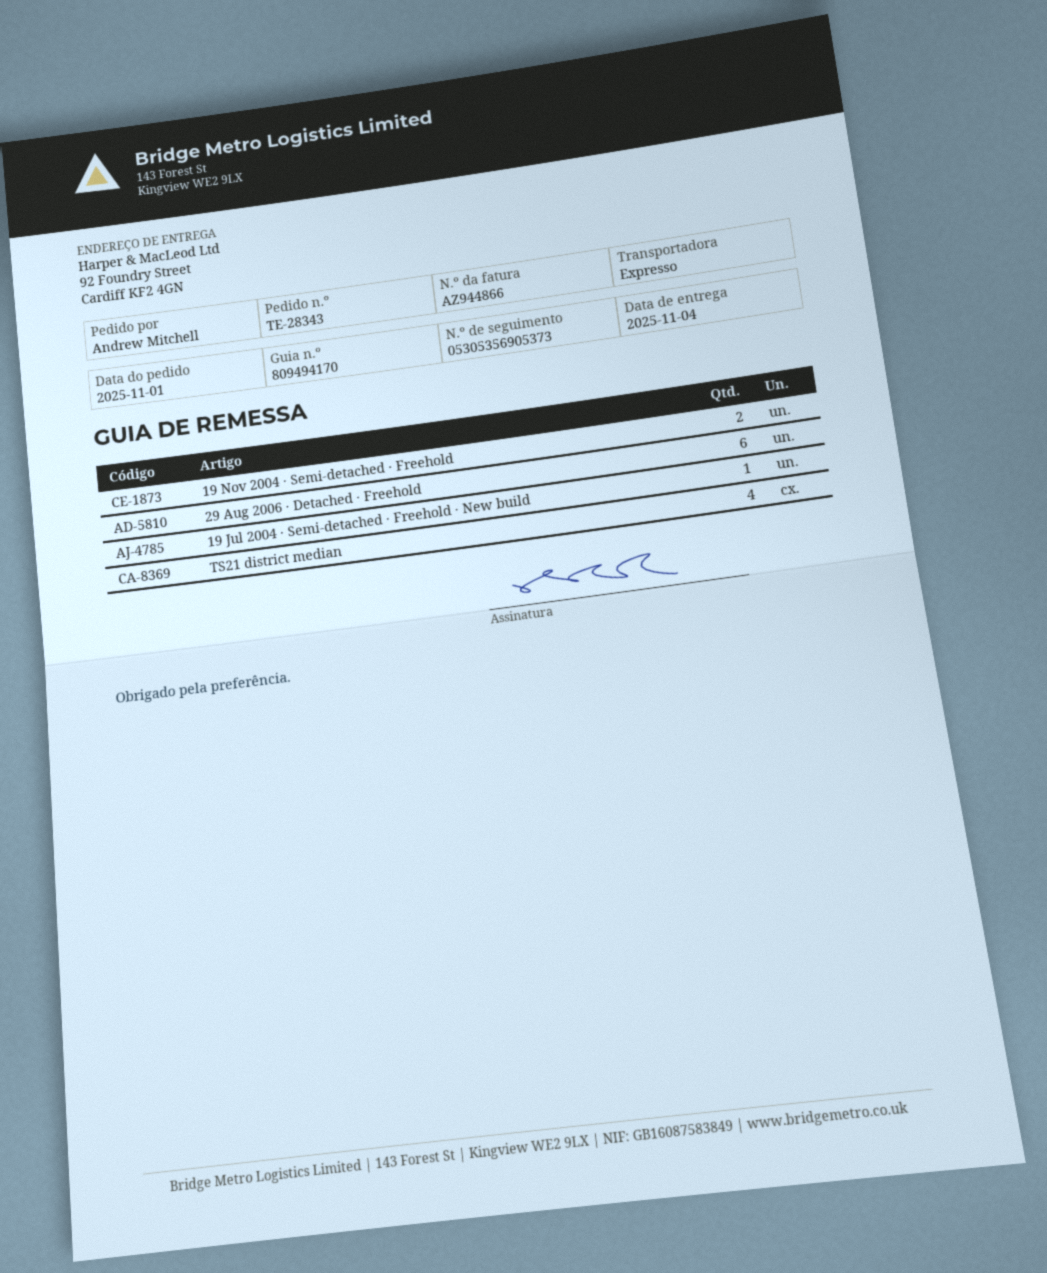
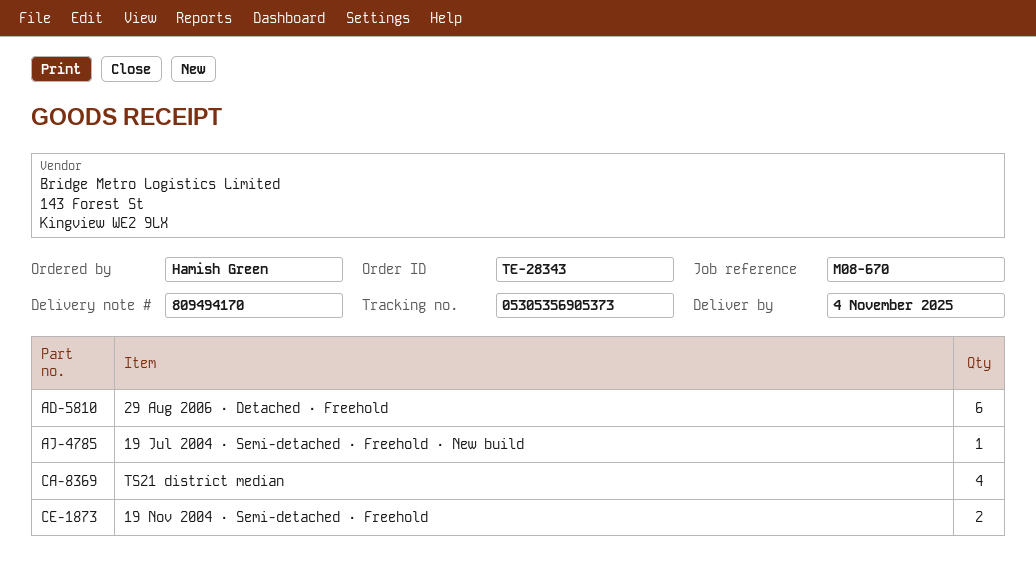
ordered by: Andrew Mitchell -> Hamish Green

